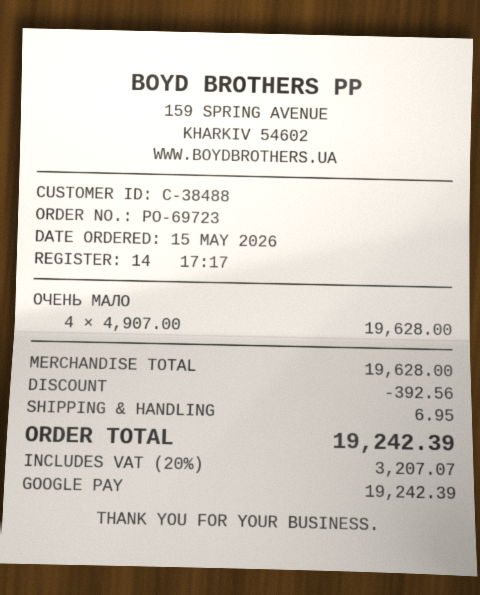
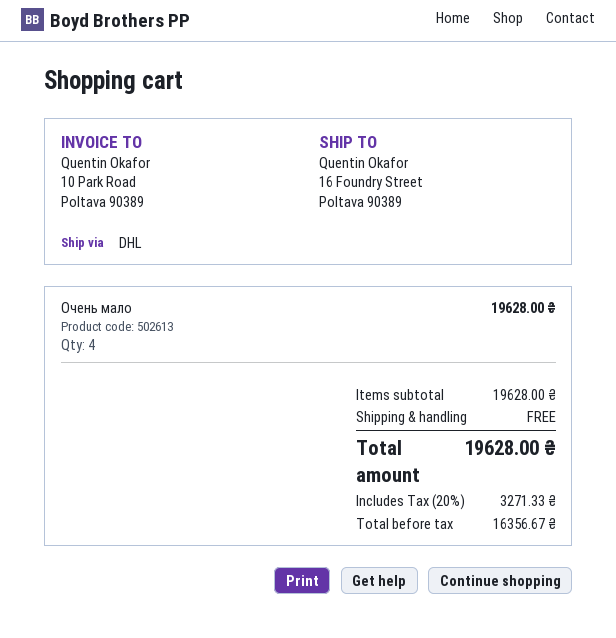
discount: 392.56 -> none
shipping: 6.95 -> 0.00
tax: 20% = 3207.07 -> 20% = 3271.33
total: 19242.39 -> 19628.00

